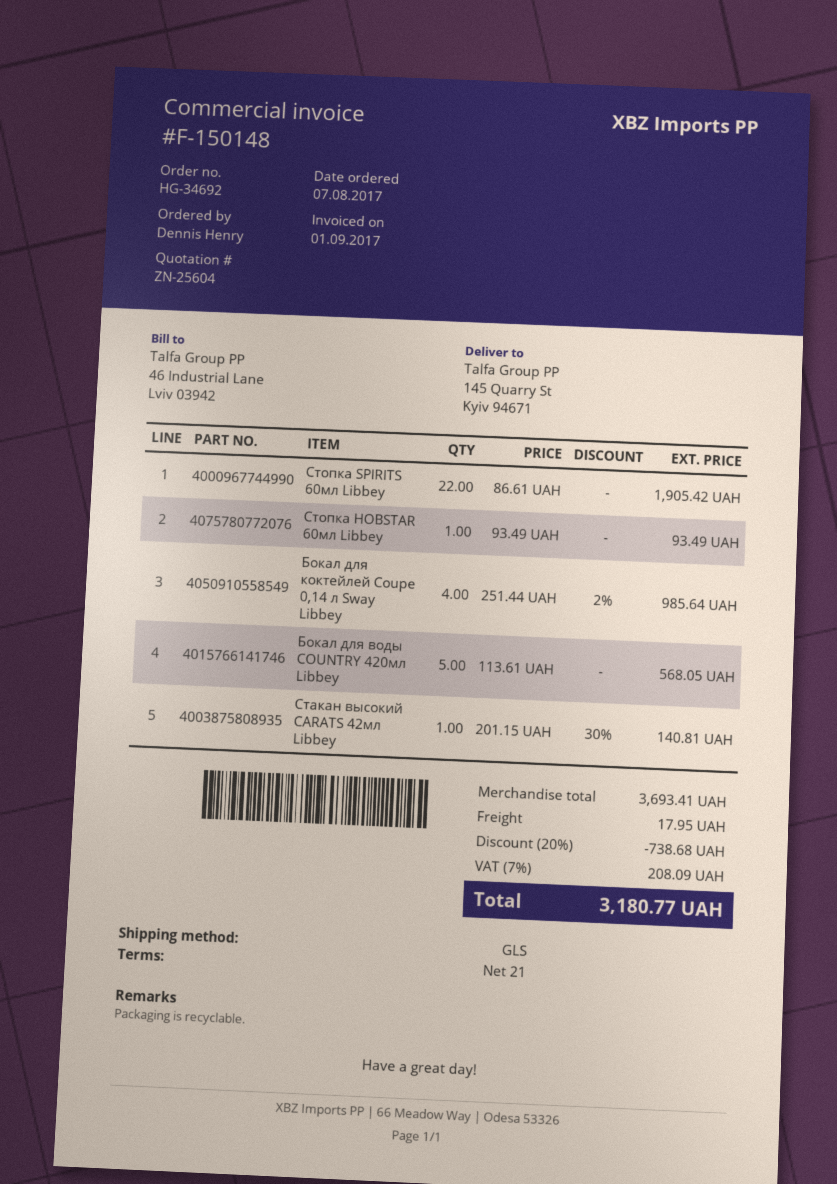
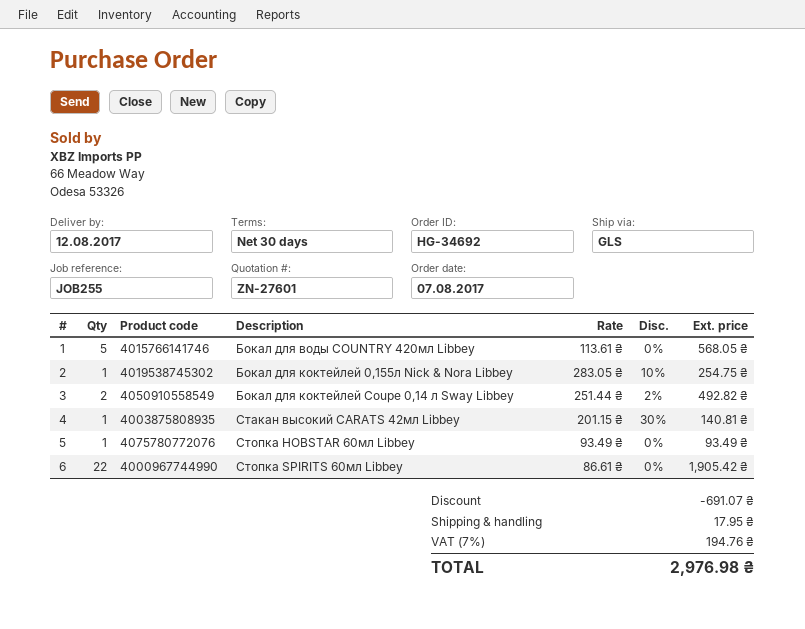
quote number: ZN-25604 -> ZN-27601
payment terms: 21 days -> 30 days
Бокал для коктейлей Coupe 0,14 л Sway Libbey: 4 x 251.44 - 2% = 985.64 -> 2 x 251.44 - 2% = 492.82
Бокал для коктейлей 0,155л Nick & Nora Libbey: none -> 1 x 283.05 - 10% = 254.75
discount: 738.68 -> 691.07
tax: 7% = 208.09 -> 7% = 194.76
total: 3180.77 -> 2976.98

